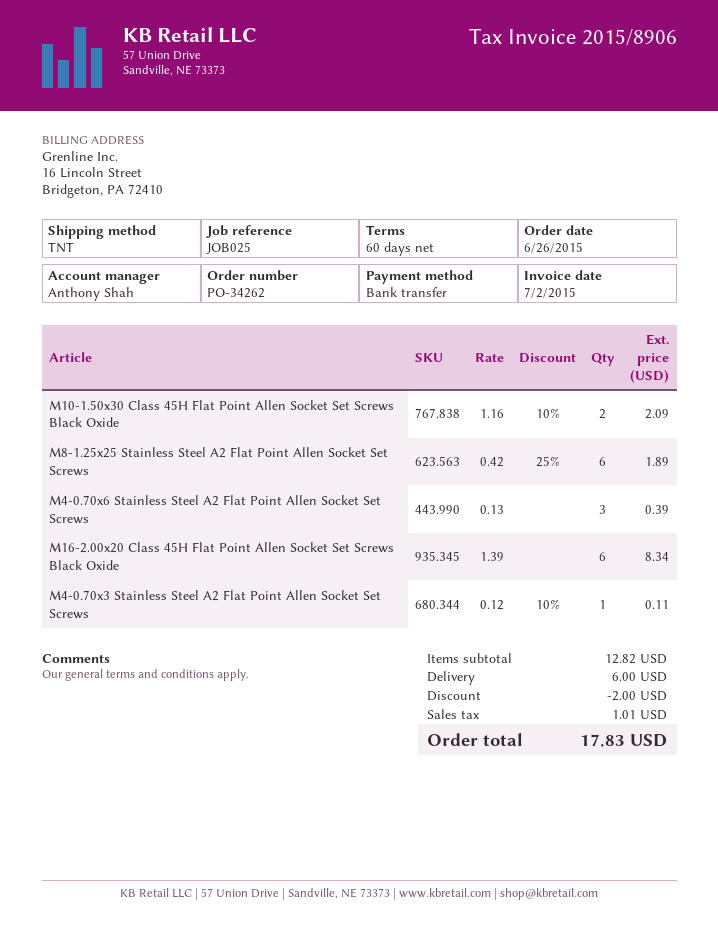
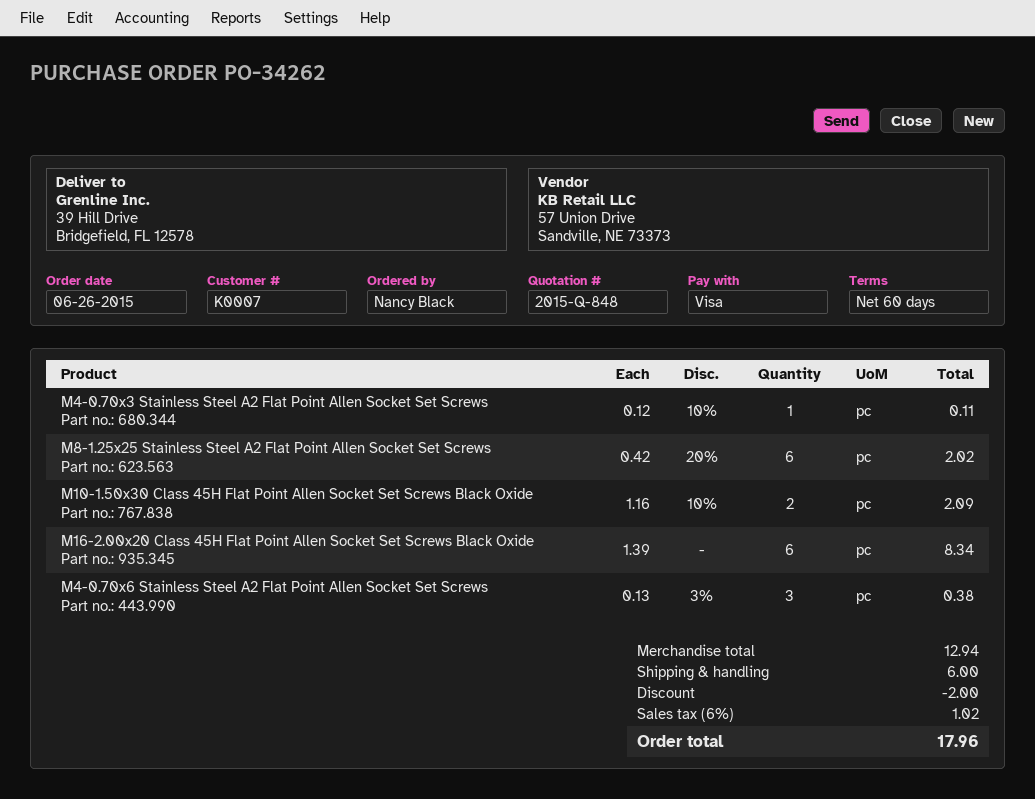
payment method: bank transfer -> Visa
M8-1.25x25 Stainless Steel A2 Flat Point Allen Socket Set Screws: 6 x 0.42 - 25% = 1.89 -> 6 x 0.42 - 20% = 2.02
M4-0.70x6 Stainless Steel A2 Flat Point Allen Socket Set Screws: 3 x 0.13 = 0.39 -> 3 x 0.13 - 3% = 0.38
subtotal: 12.82 -> 12.94
tax: 1.01 -> 1.02
total: 17.83 -> 17.96

